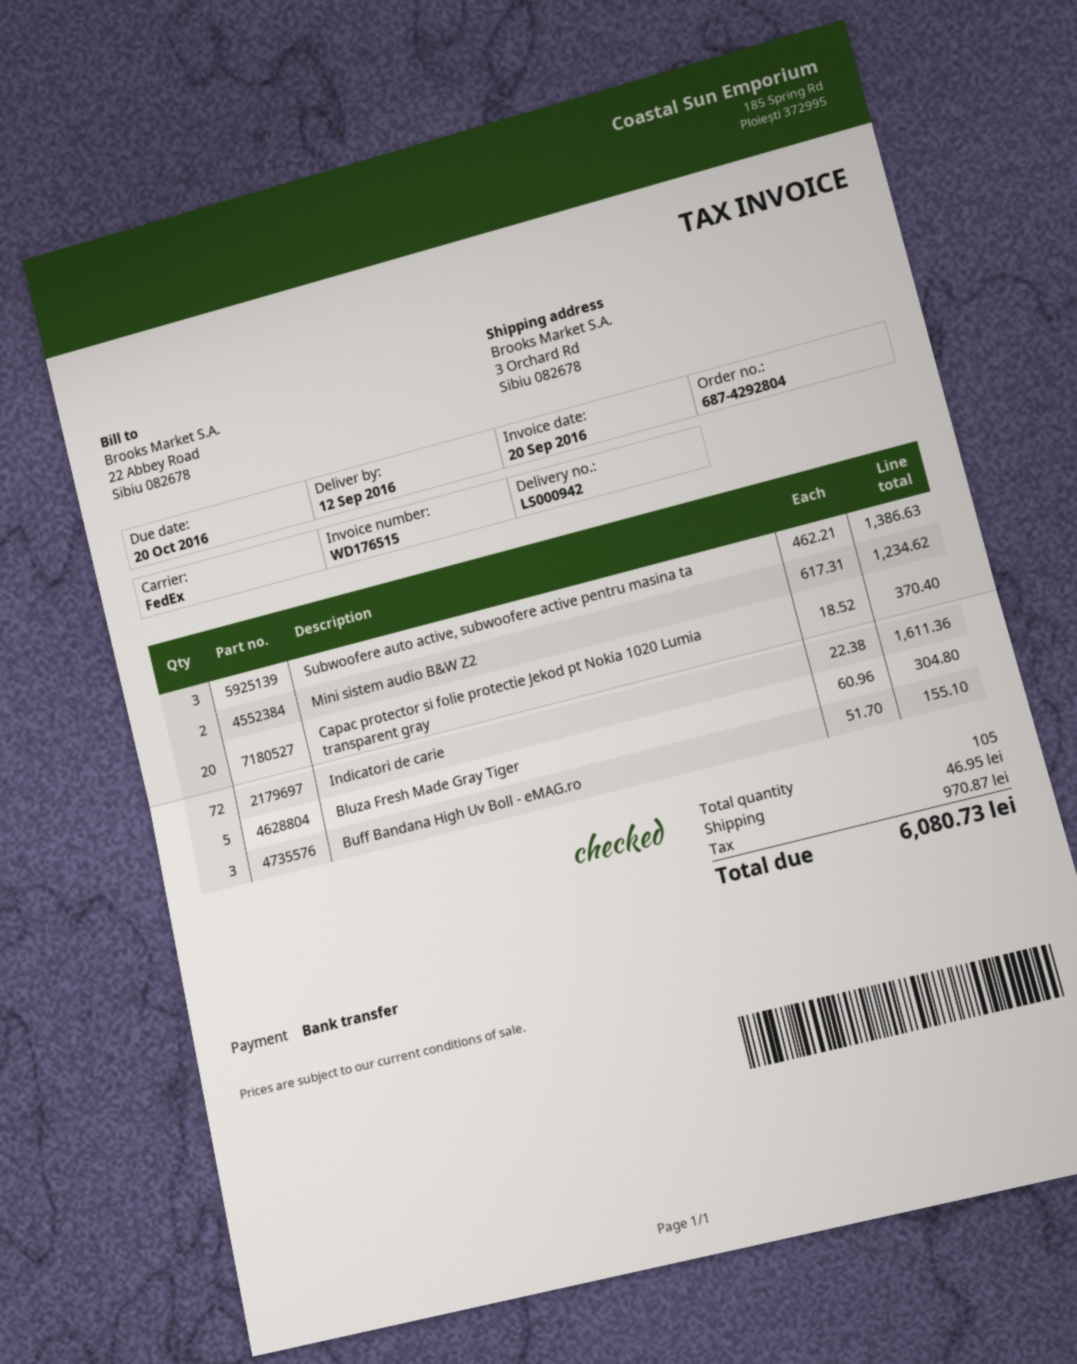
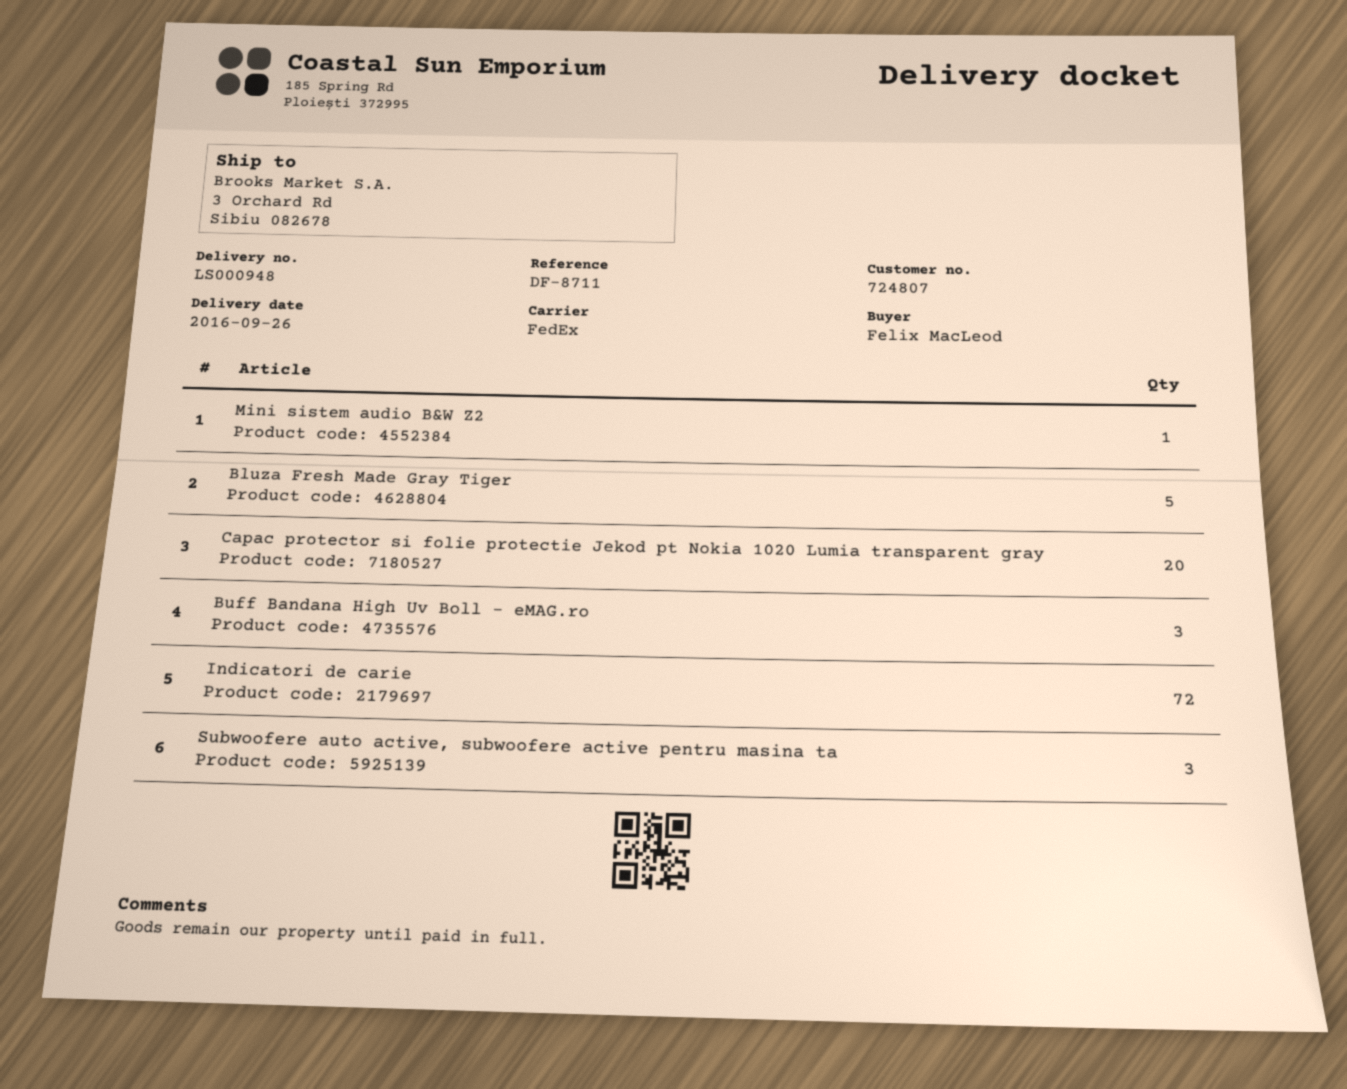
delivery note number: LS000942 -> LS000948
delivery date: 2016-09-12 -> 2016-09-26
Mini sistem audio B&W Z2: 2 -> 1

